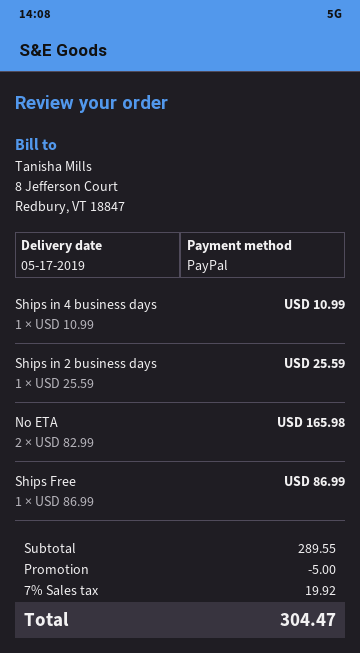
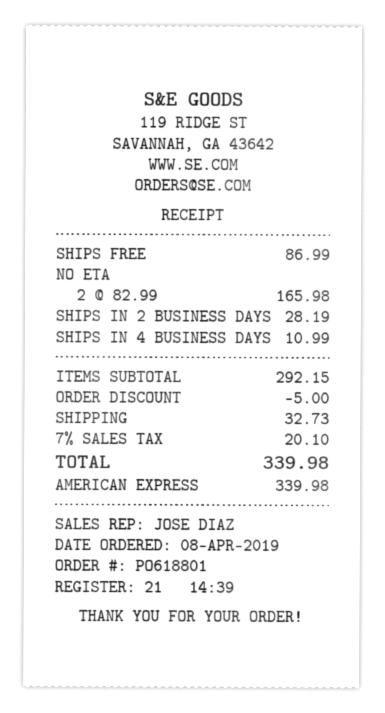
payment method: PayPal -> American Express
Ships in 2 business days: 1 x 25.59 = 25.59 -> 1 x 28.19 = 28.19
subtotal: 289.55 -> 292.15
shipping: none -> 32.73
tax: 7% = 19.92 -> 7% = 20.10
total: 304.47 -> 339.98

